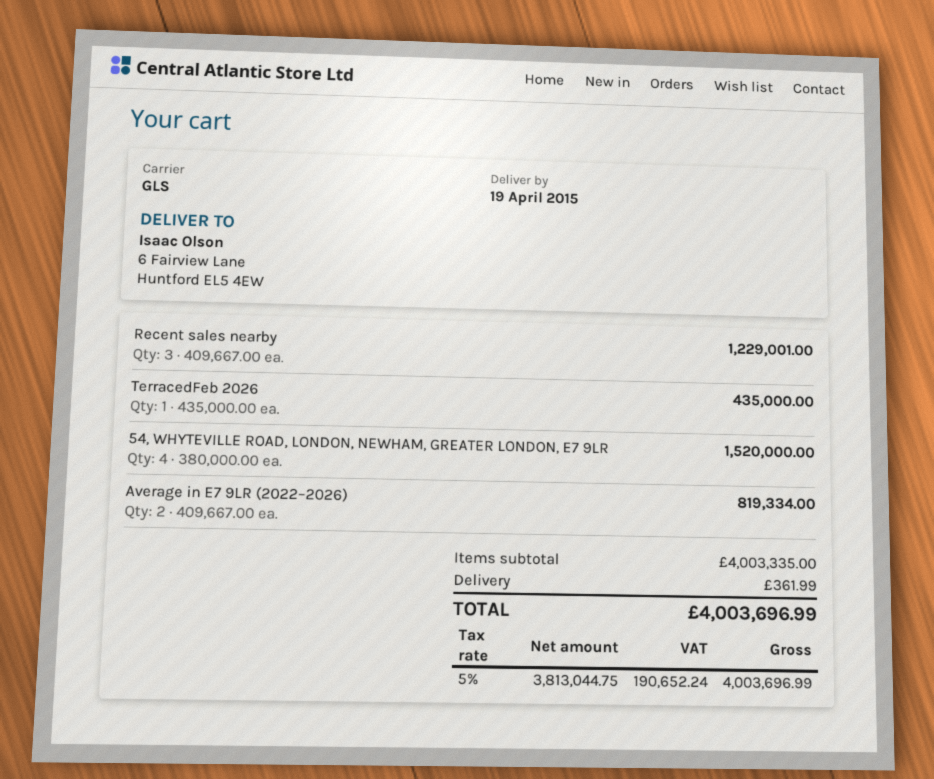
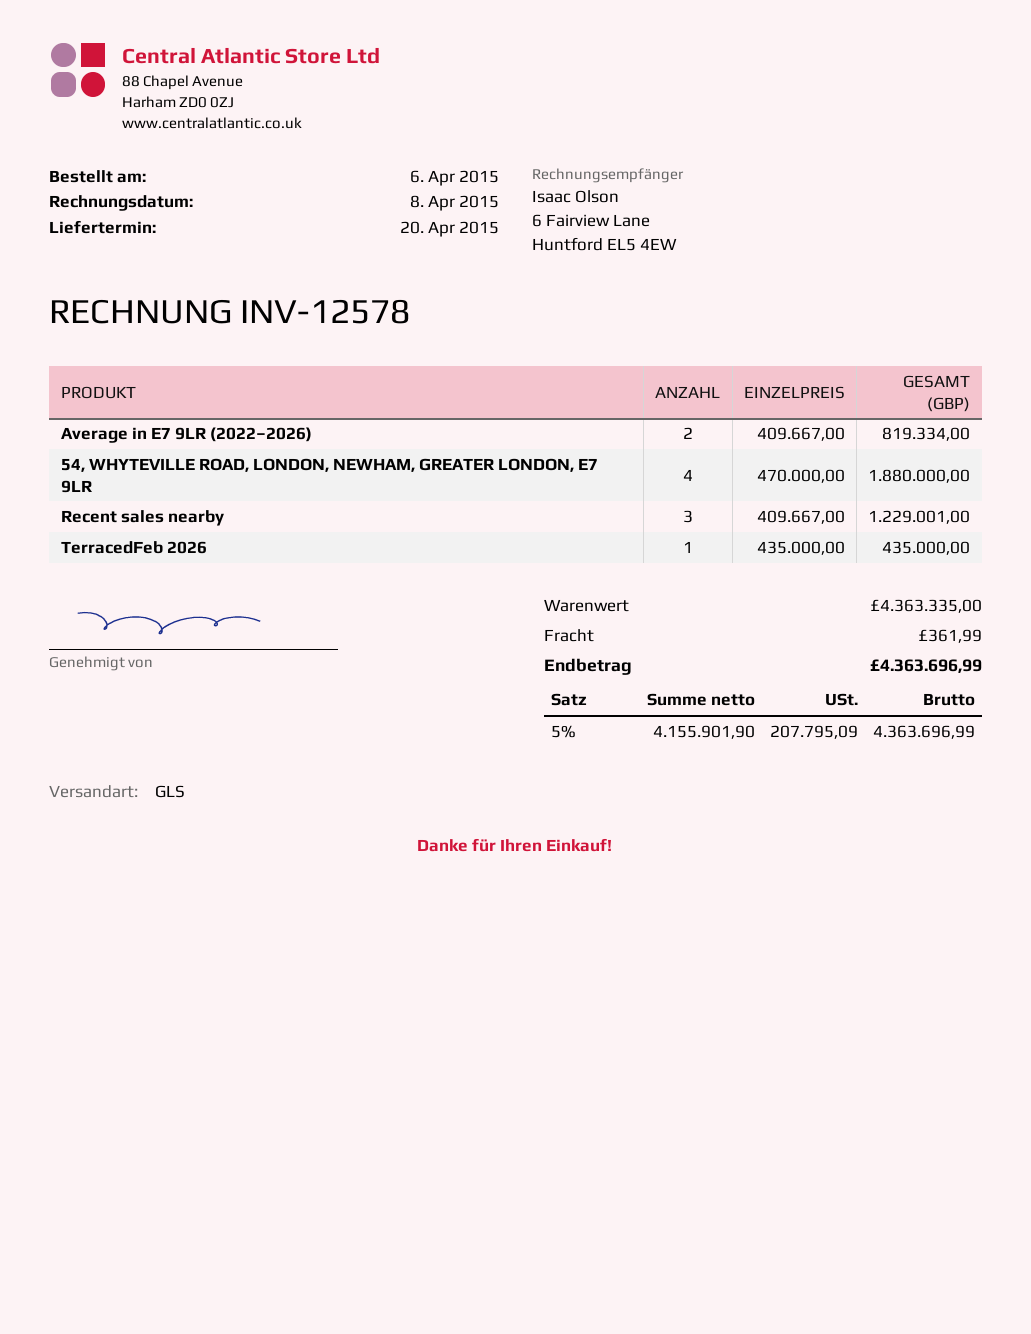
delivery date: 2015-04-19 -> 2015-04-20
54, WHYTEVILLE ROAD, LONDON, NEWHAM, GREATER LONDON, E7 9LR: 4 x 380000.00 = 1520000.00 -> 4 x 470000.00 = 1880000.00
subtotal: 4003335.00 -> 4363335.00
net: 3813044.75 -> 4155901.90
tax: 5% = 190652.24 -> 5% = 207795.09
total: 4003696.99 -> 4363696.99

